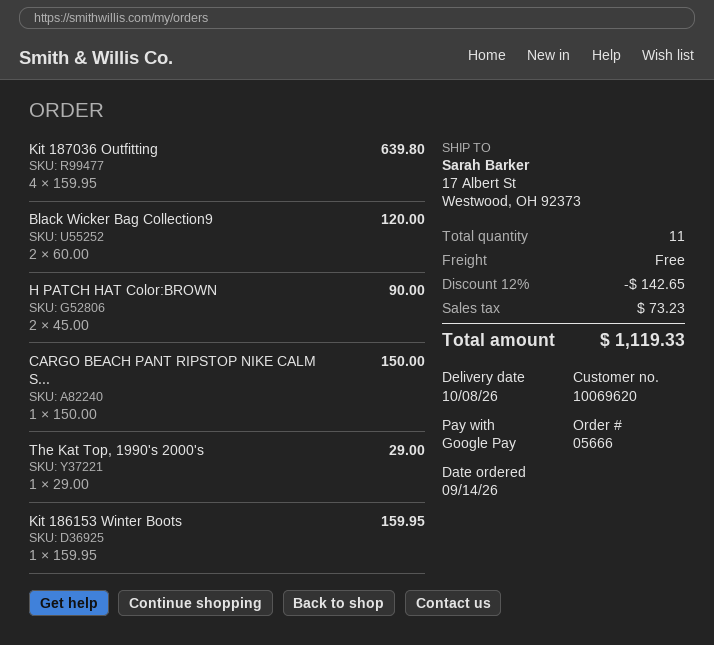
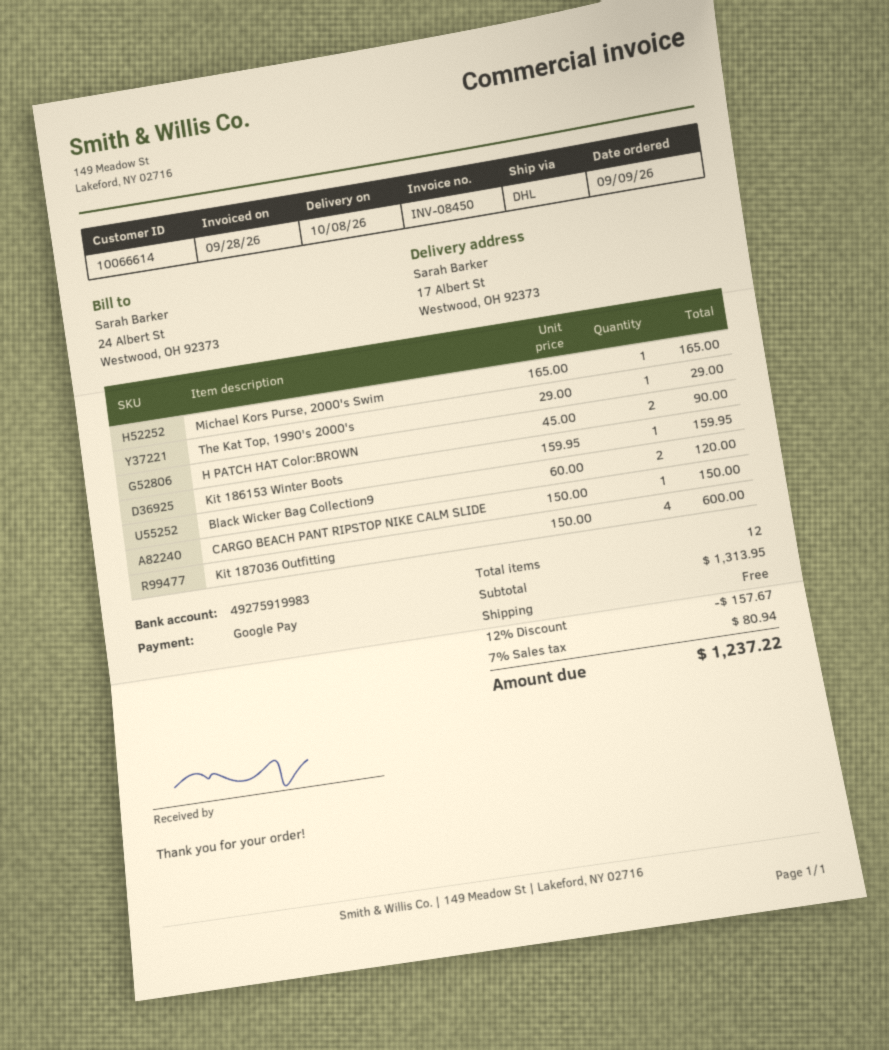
order date: 2026-09-14 -> 2026-09-09
customer number: 10069620 -> 10066614
Kit 187036 Outfitting: 4 x 159.95 = 639.80 -> 4 x 150.00 = 600.00
Michael Kors Purse, 2000's Swim: none -> 1 x 165.00 = 165.00
total quantity: 11 -> 12
discount: 12% = 142.65 -> 12% = 157.67
tax: 73.23 -> 80.94
total: 1119.33 -> 1237.22

